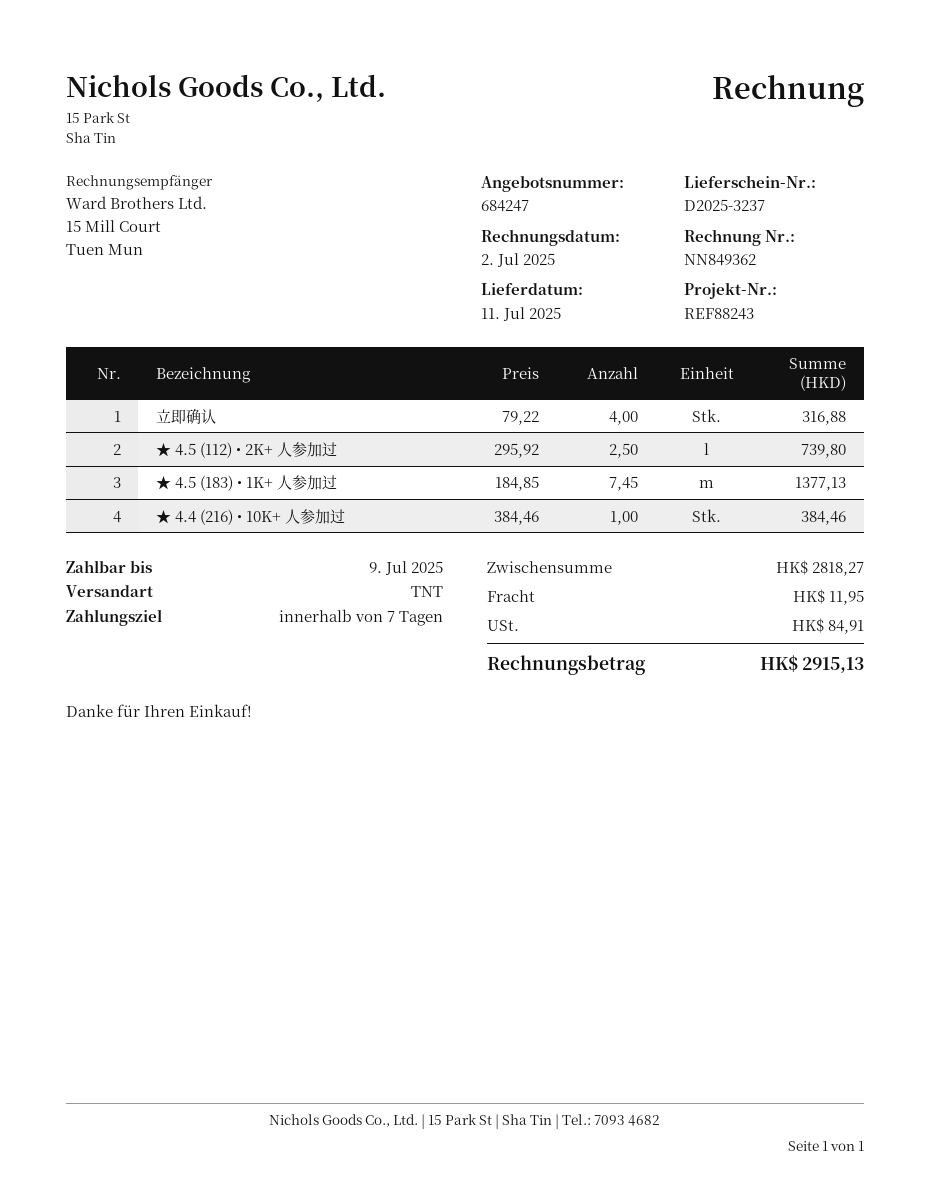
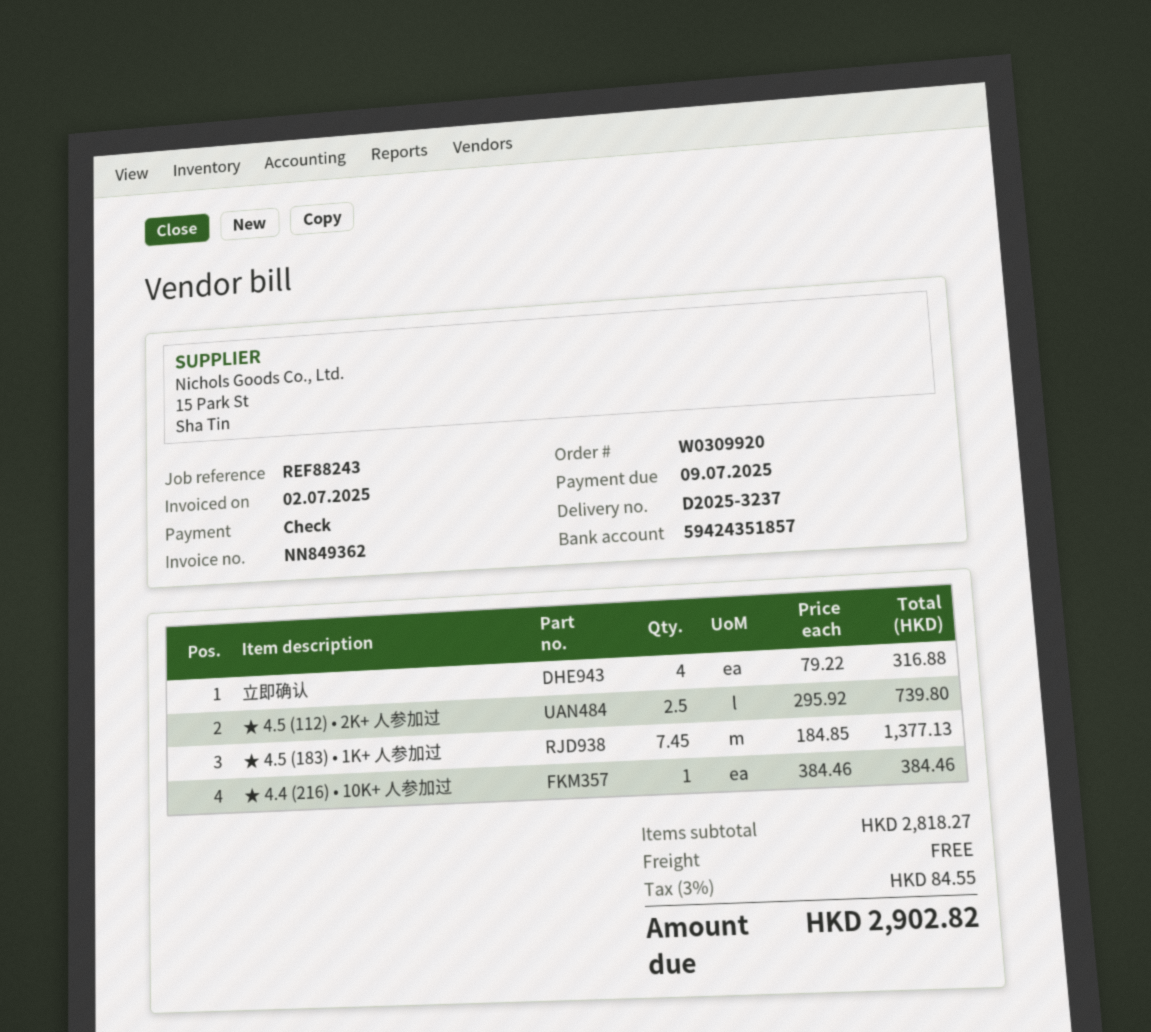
shipping: 11.95 -> 0.00
tax: 84.91 -> 84.55
total: 2915.13 -> 2902.82

